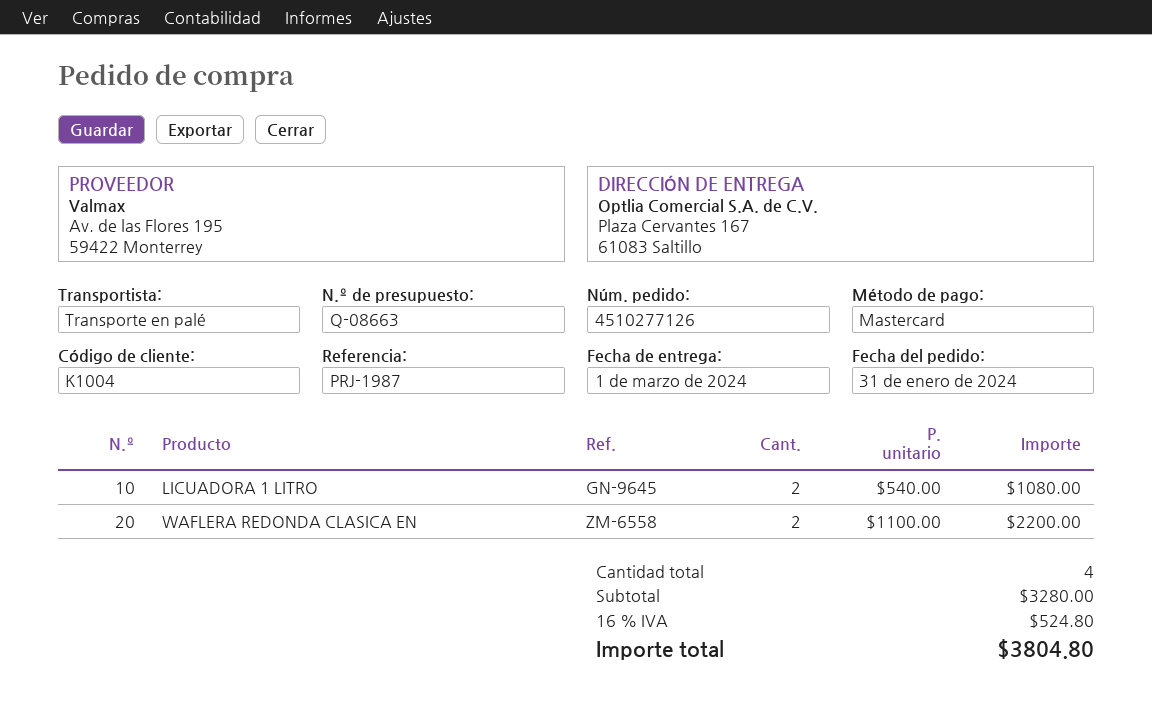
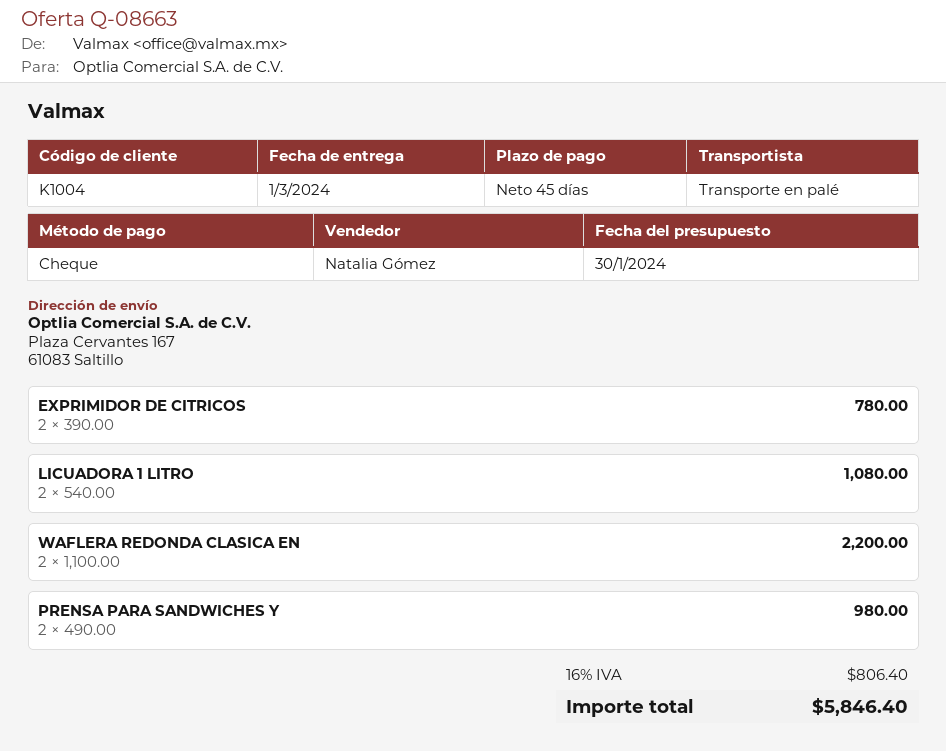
payment method: Mastercard -> cheque
EXPRIMIDOR DE CITRICOS: none -> 2 x 390.00 = 780.00
PRENSA PARA SANDWICHES Y: none -> 2 x 490.00 = 980.00
tax: 16% = 524.80 -> 16% = 806.40
total: 3804.80 -> 5846.40

